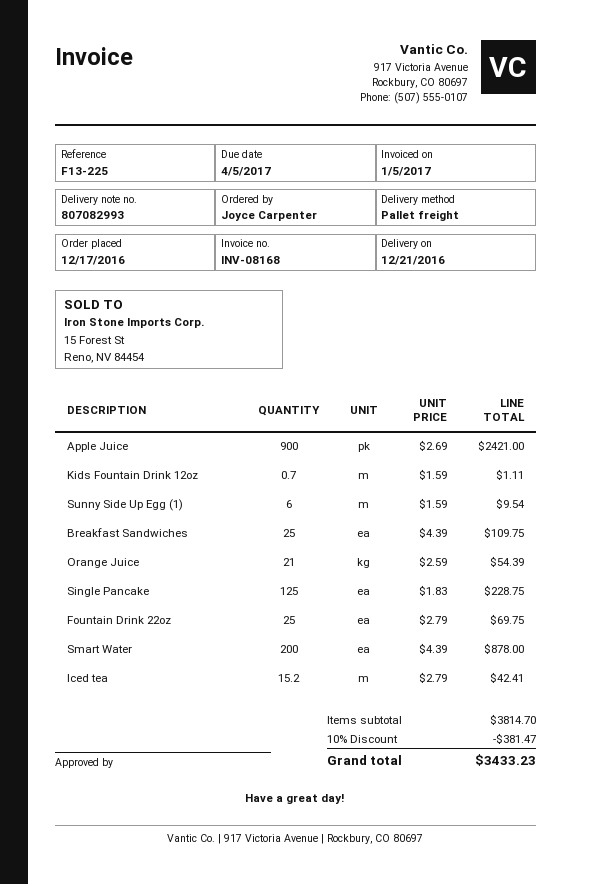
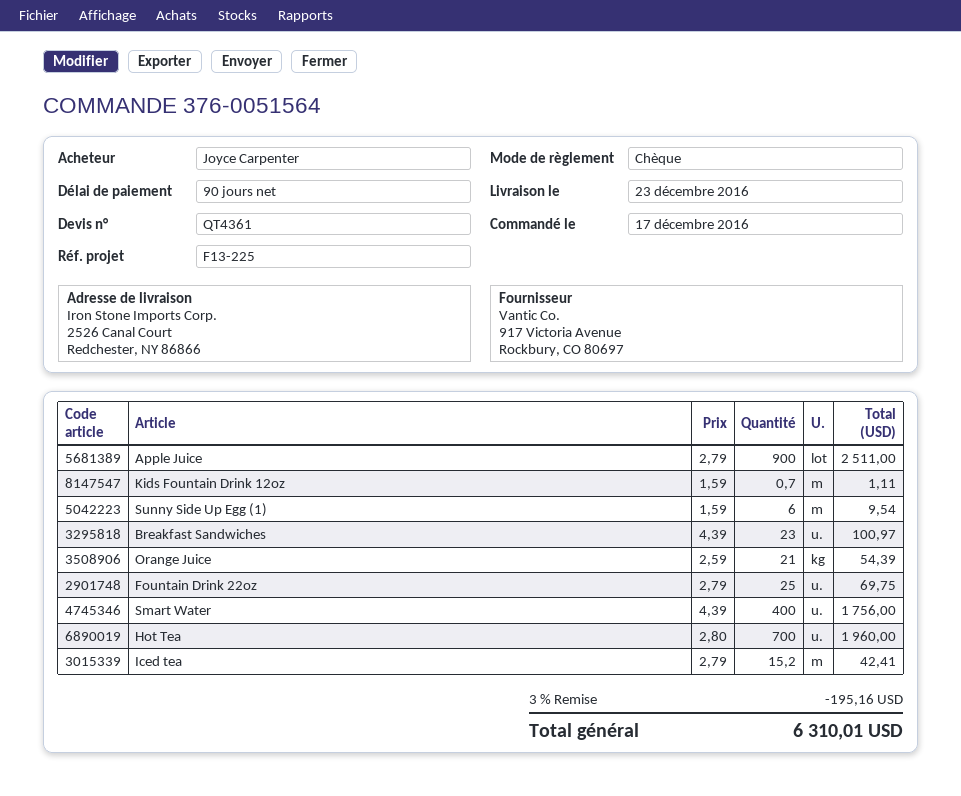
delivery date: 2016-12-21 -> 2016-12-23
Apple Juice: 900 x 2.69 = 2421.00 -> 900 x 2.79 = 2511.00
Breakfast Sandwiches: 25 x 4.39 = 109.75 -> 23 x 4.39 = 100.97
Single Pancake: 125 x 1.83 = 228.75 -> none
Smart Water: 200 x 4.39 = 878.00 -> 400 x 4.39 = 1756.00
Hot Tea: none -> 700 x 2.80 = 1960.00
discount: 10% = 381.47 -> 3% = 195.16
total: 3433.23 -> 6310.01

